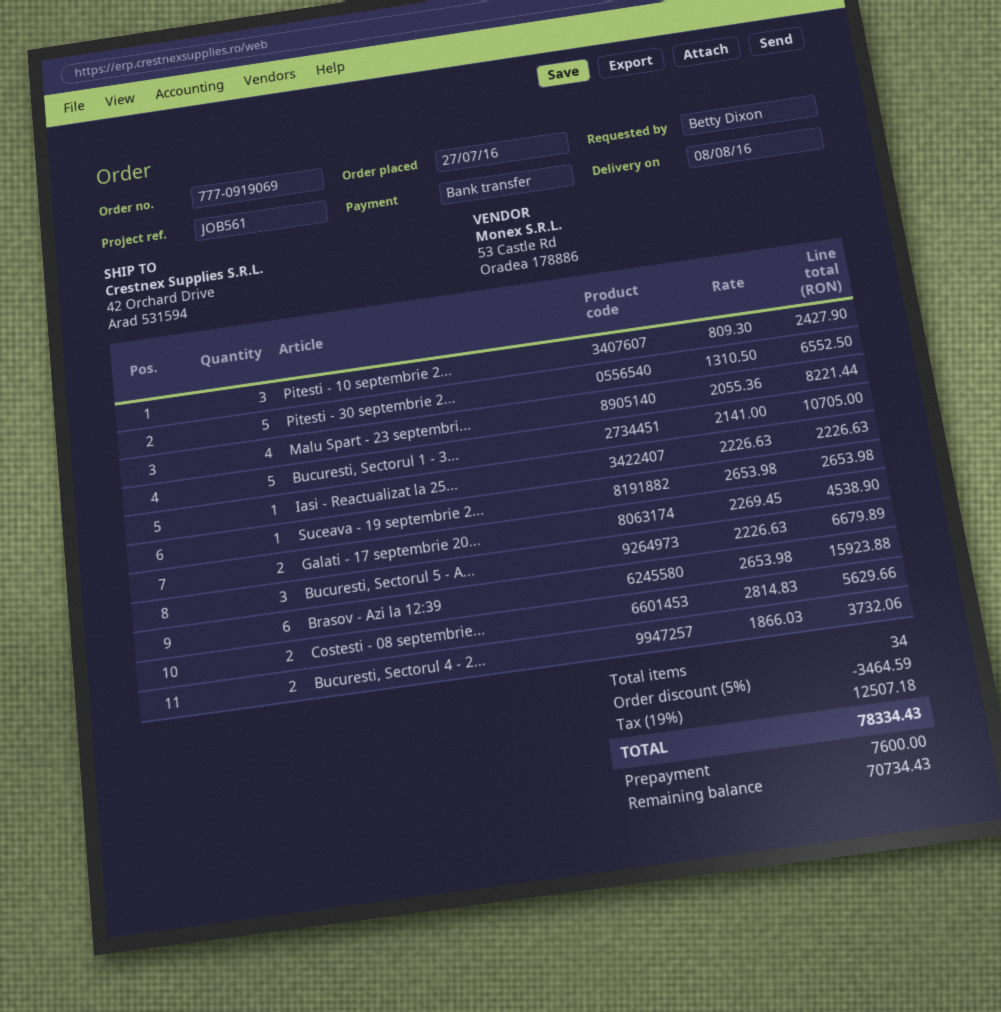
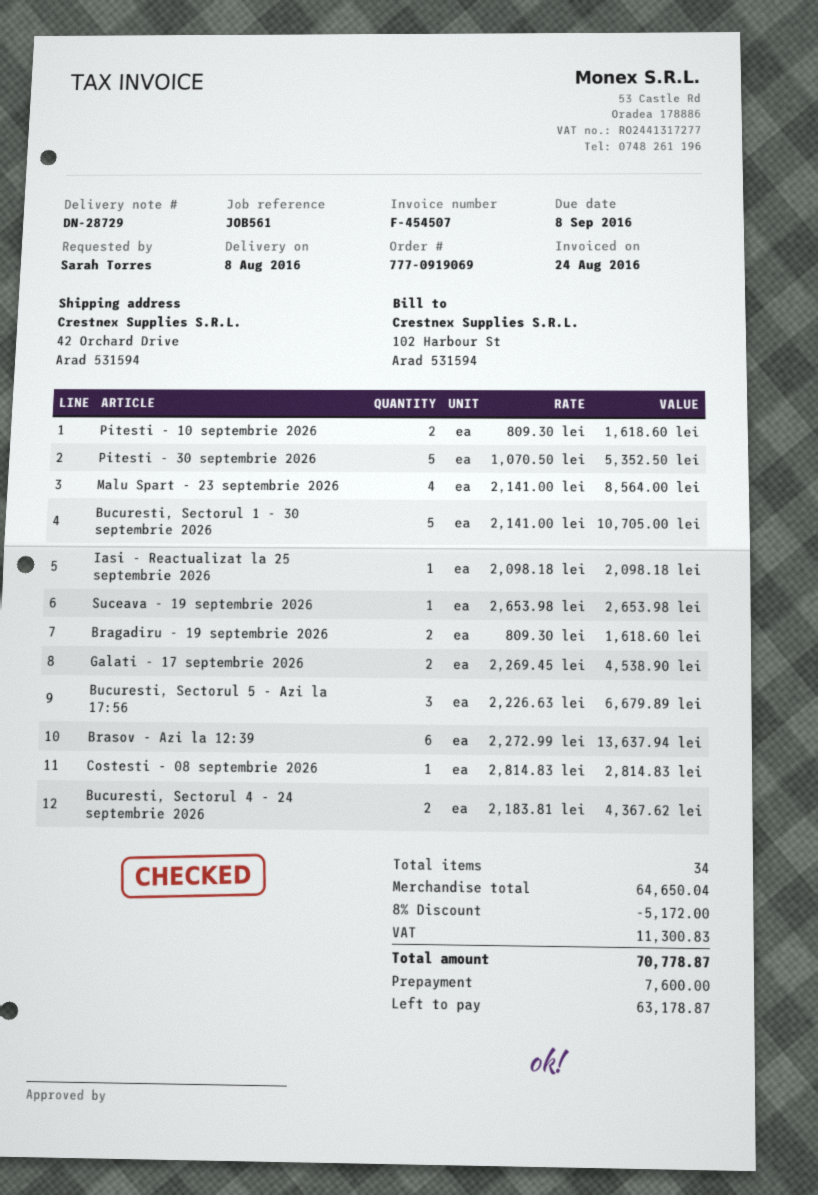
ordered by: Betty Dixon -> Sarah Torres
Pitesti - 10 septembrie 2...: 3 x 809.30 = 2427.90 -> 2 x 809.30 = 1618.60
Pitesti - 30 septembrie 2...: 5 x 1310.50 = 6552.50 -> 5 x 1070.50 = 5352.50
Malu Spart - 23 septembri...: 4 x 2055.36 = 8221.44 -> 4 x 2141.00 = 8564.00
Iasi - Reactualizat la 25...: 1 x 2226.63 = 2226.63 -> 1 x 2098.18 = 2098.18
Brasov - Azi la 12:39: 6 x 2653.98 = 15923.88 -> 6 x 2272.99 = 13637.94
Costesti - 08 septembrie...: 2 x 2814.83 = 5629.66 -> 1 x 2814.83 = 2814.83
Bucuresti, Sectorul 4 - 2...: 2 x 1866.03 = 3732.06 -> 2 x 2183.81 = 4367.62
Bragadiru - 19 septembrie 2026: none -> 2 x 809.30 = 1618.60
discount: 5% = 3464.59 -> 8% = 5172.00
tax: 12507.18 -> 11300.83
total: 78334.43 -> 70778.87
balance: 70734.43 -> 63178.87

